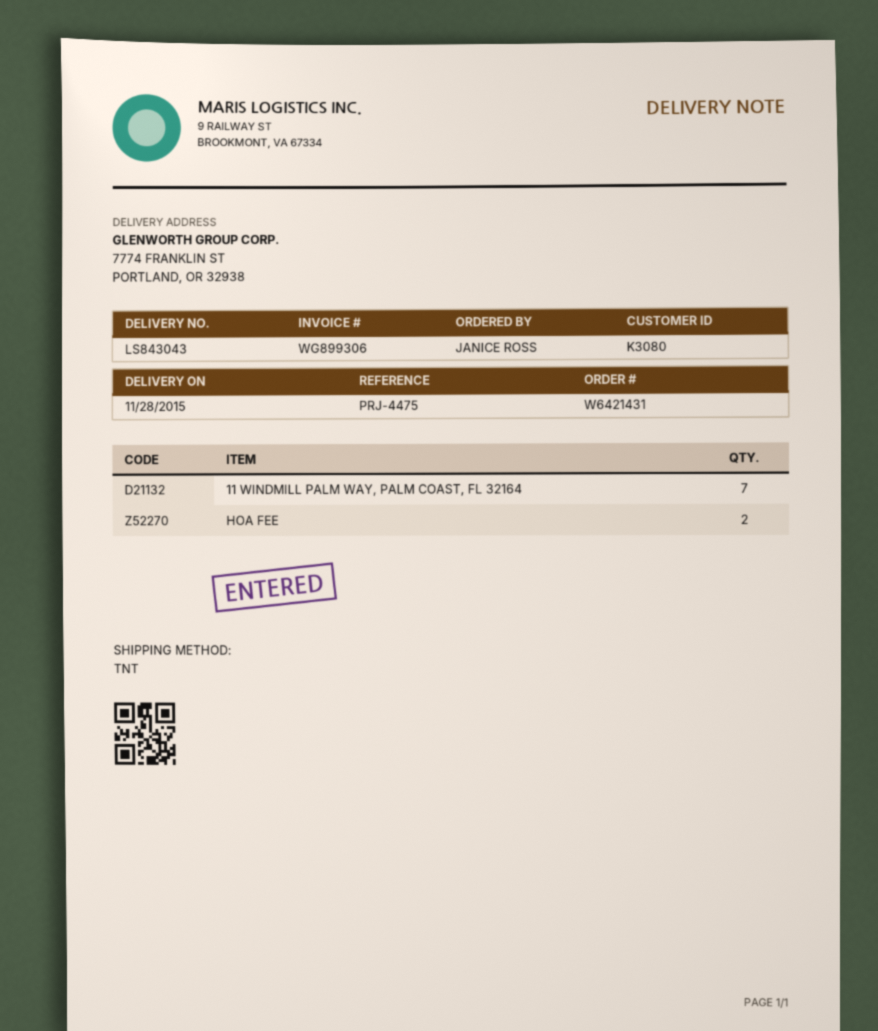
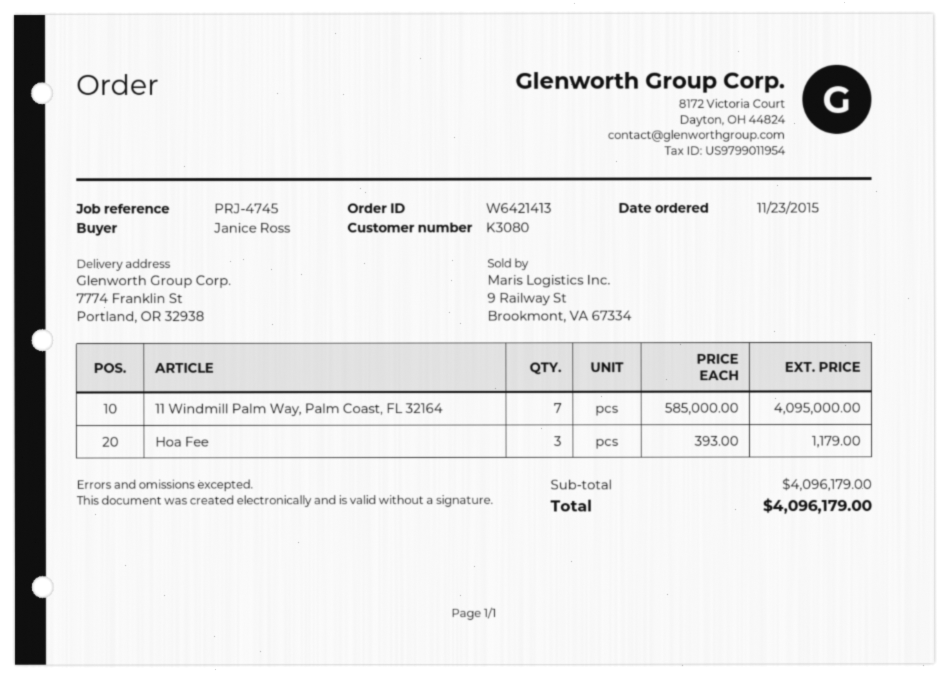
order number: W6421431 -> W6421413
reference: PRJ-4475 -> PRJ-4745
HOA FEE: 2 -> 3

